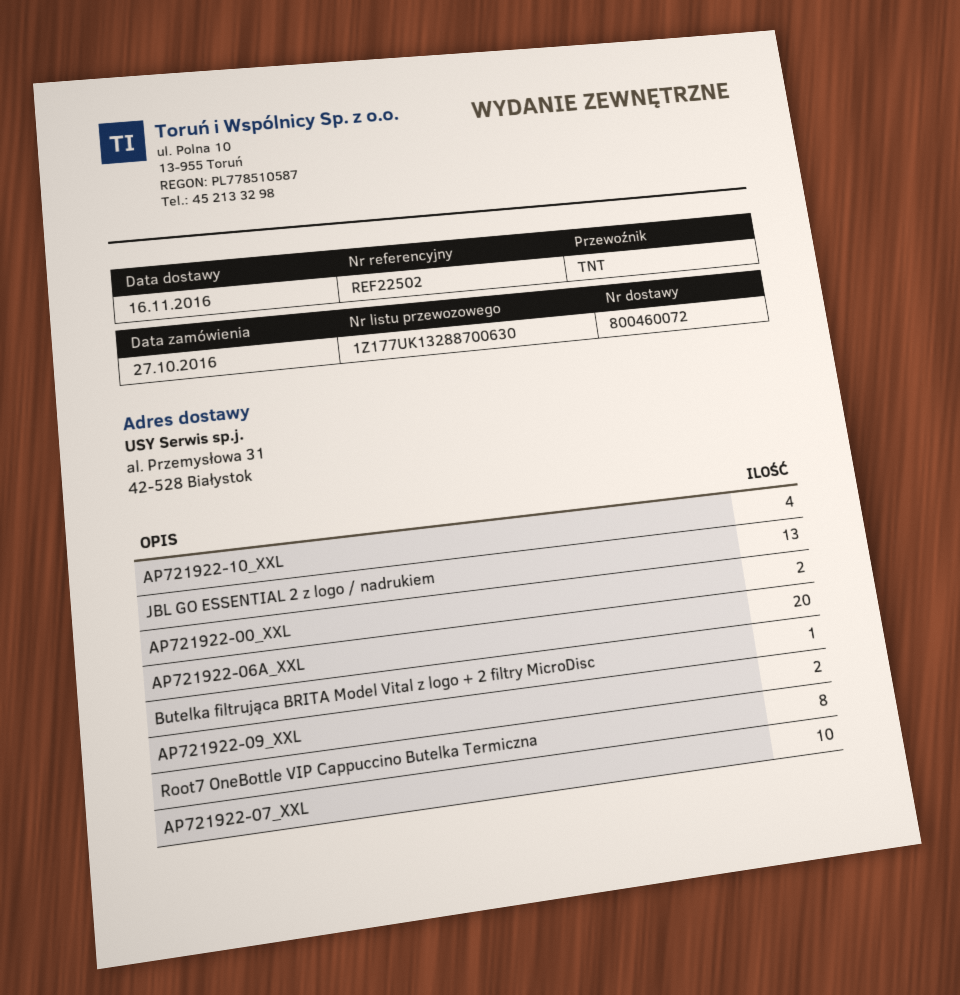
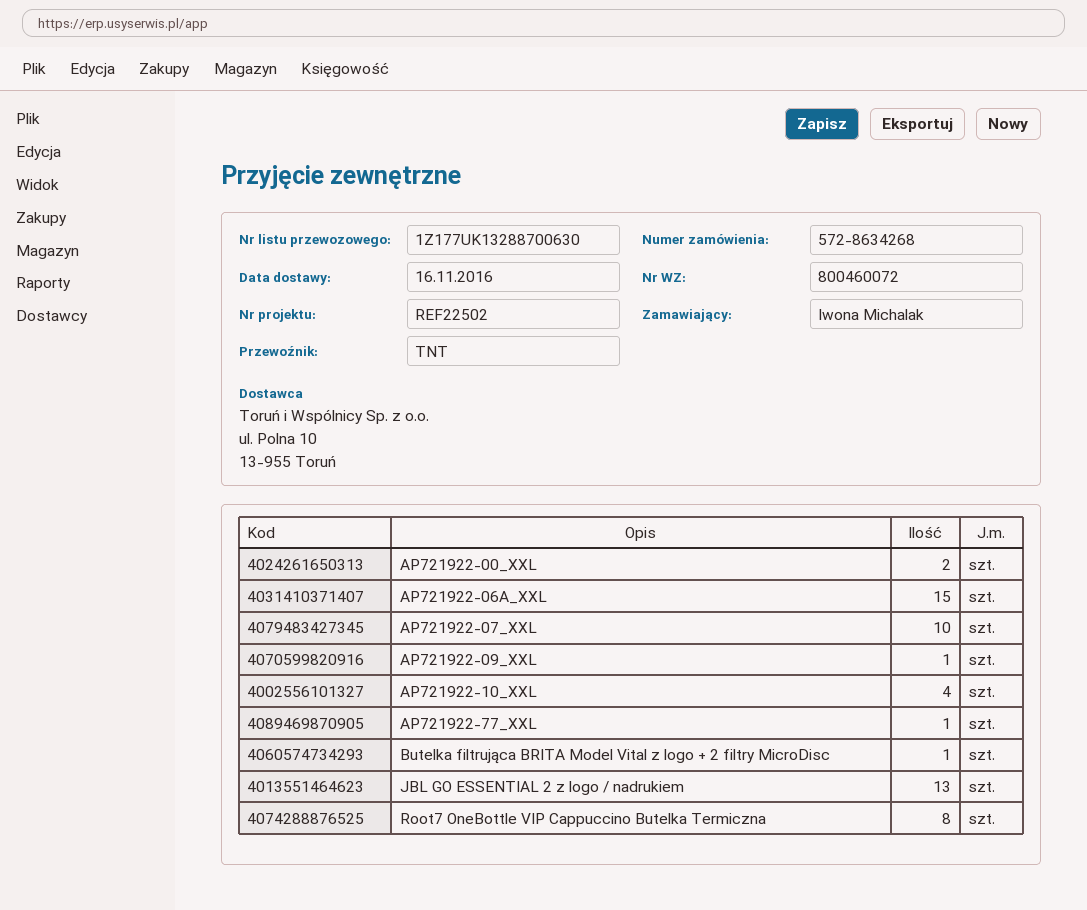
AP721922-06A_XXL: 20 -> 15
AP721922-09_XXL: 2 -> 1
AP721922-77_XXL: none -> 1

